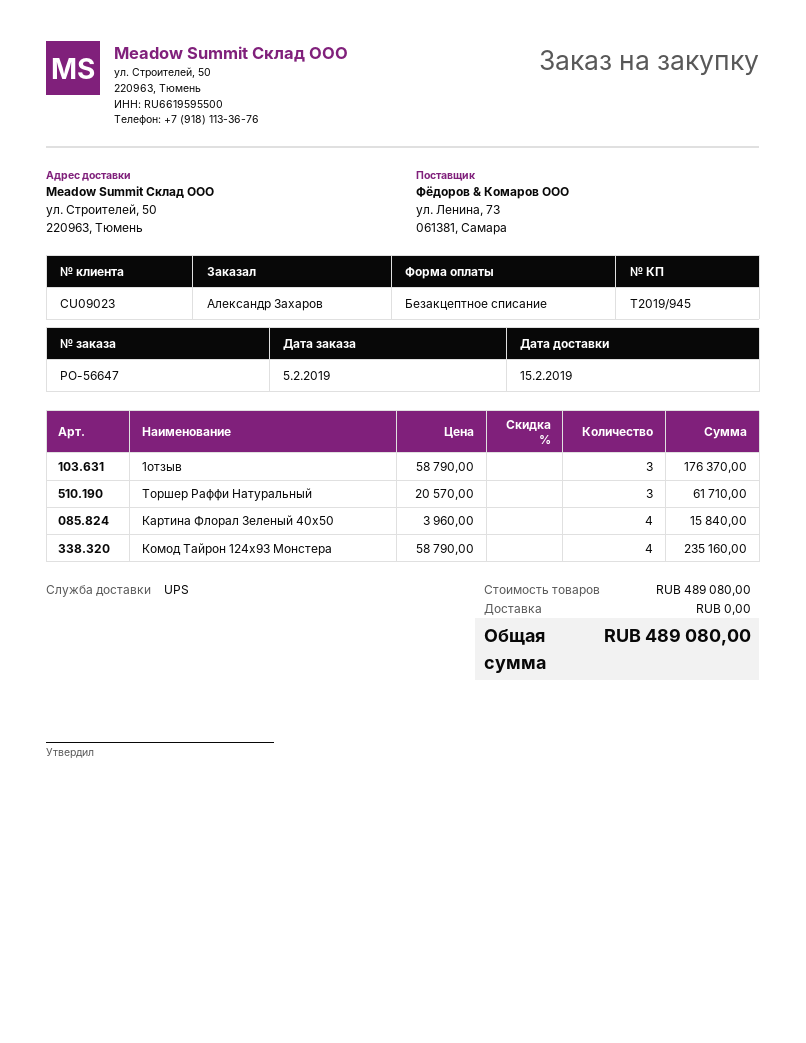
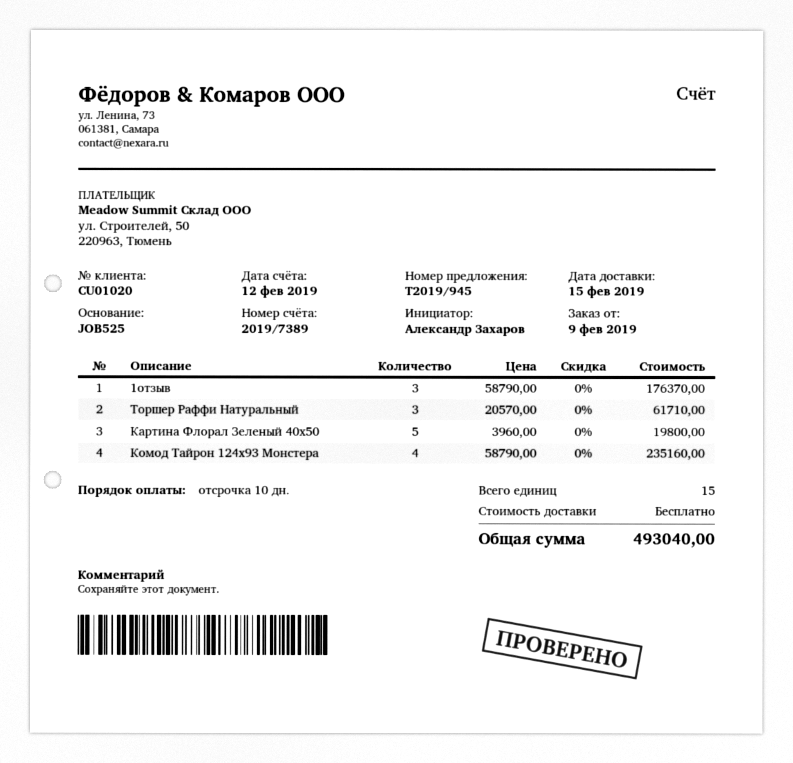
order date: 2019-02-05 -> 2019-02-09
customer number: CU09023 -> CU01020
Картина Флорал Зеленый 40x50: 4 x 3960.00 = 15840.00 -> 5 x 3960.00 = 19800.00
total: 489080.00 -> 493040.00

